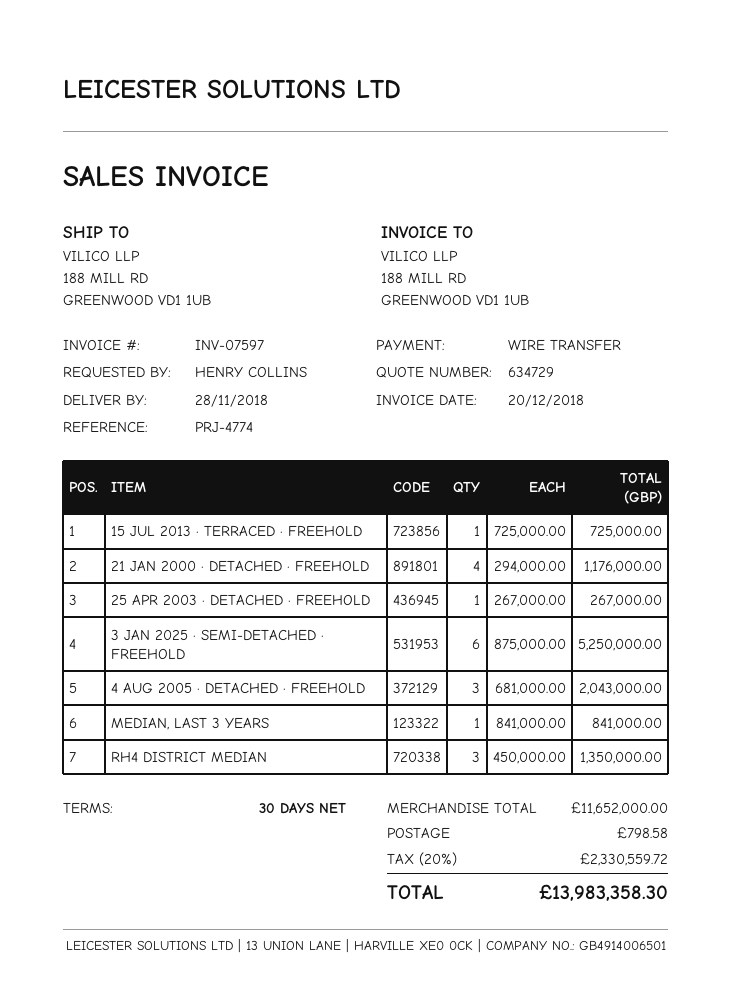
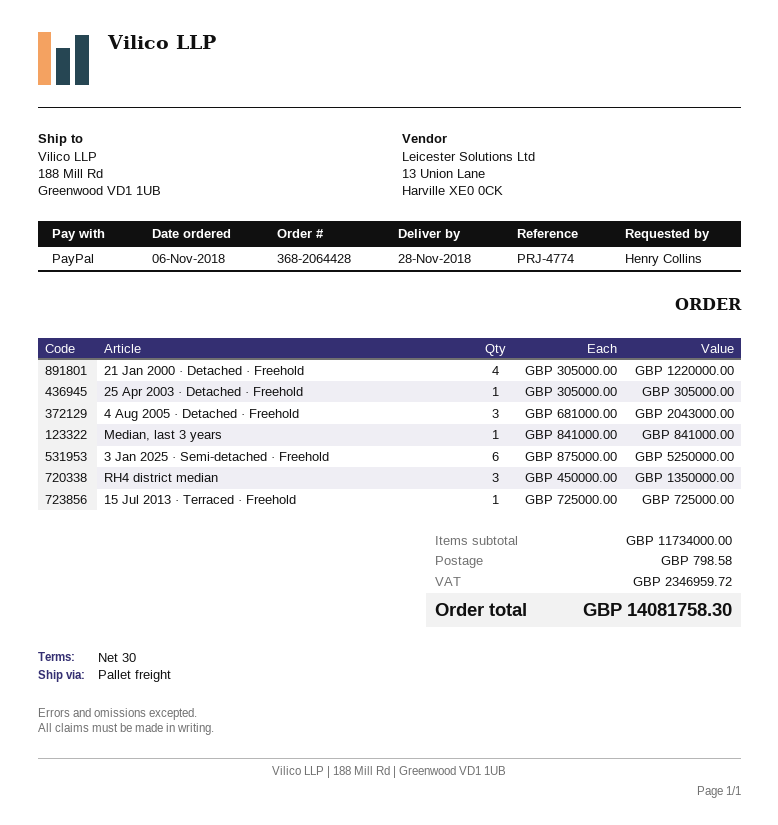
payment method: bank transfer -> PayPal
21 JAN 2000 · DETACHED · FREEHOLD: 4 x 294000.00 = 1176000.00 -> 4 x 305000.00 = 1220000.00
25 APR 2003 · DETACHED · FREEHOLD: 1 x 267000.00 = 267000.00 -> 1 x 305000.00 = 305000.00
subtotal: 11652000.00 -> 11734000.00
tax: 2330559.72 -> 2346959.72
total: 13983358.30 -> 14081758.30

